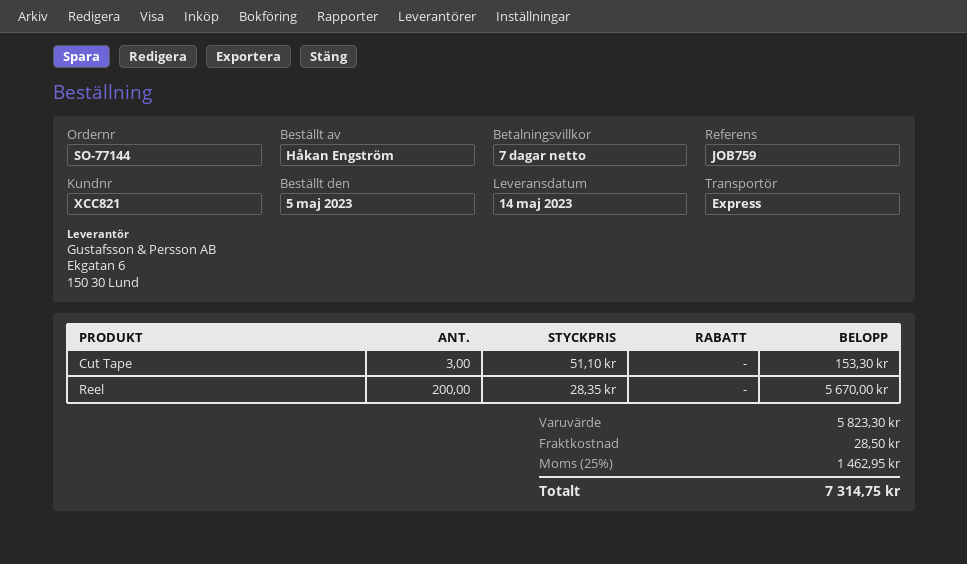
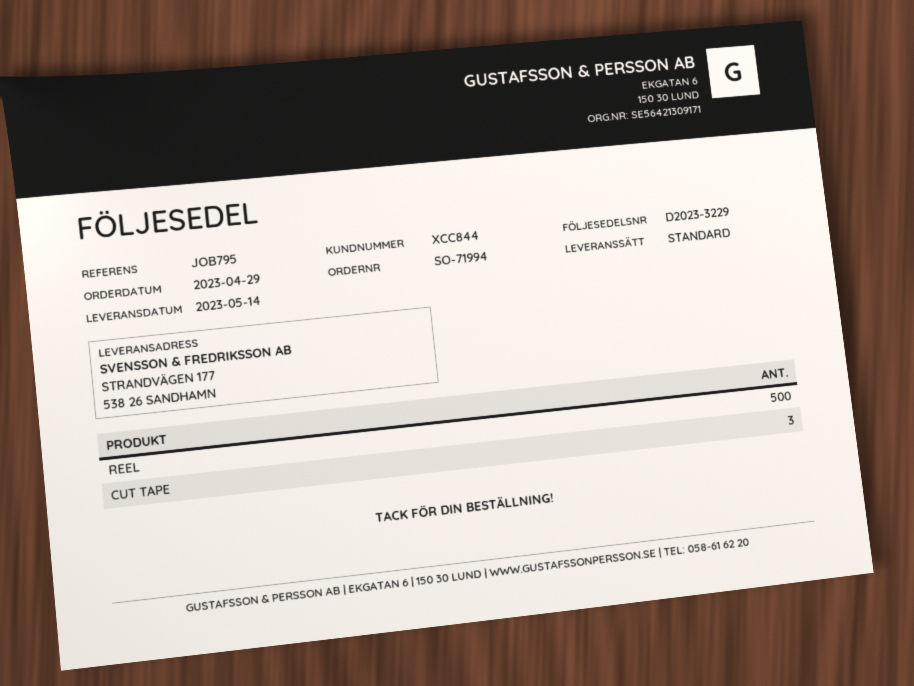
order number: SO-77144 -> SO-71994
order date: 2023-05-05 -> 2023-04-29
customer number: XCC821 -> XCC844
reference: JOB759 -> JOB795
shipping method: express -> standard
Reel: 200 -> 500

